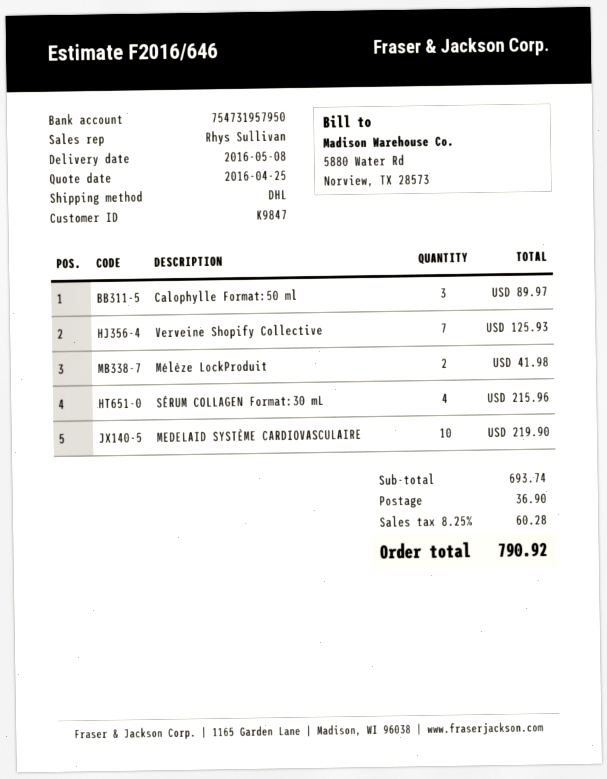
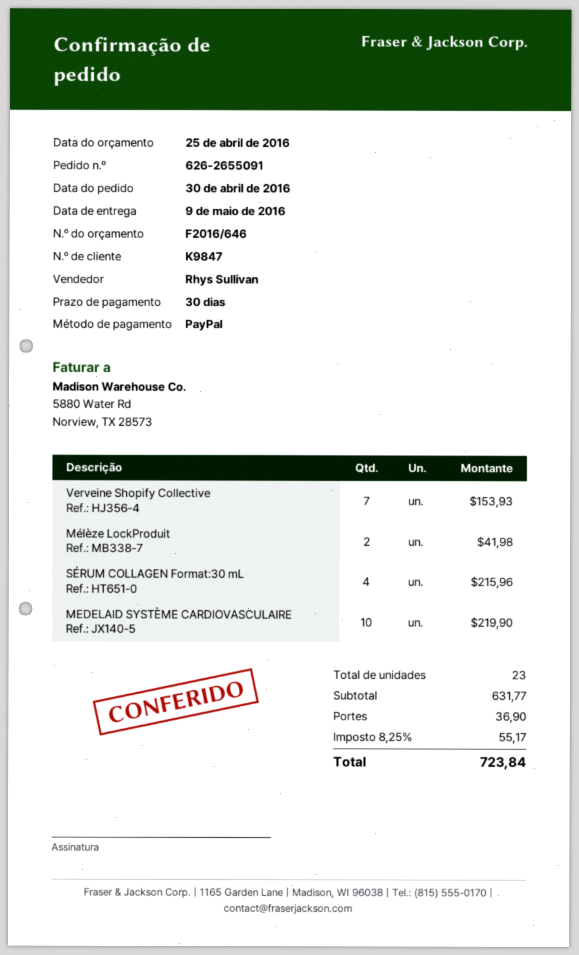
delivery date: 2016-05-08 -> 2016-05-09
Calophylle Format:50 ml: 3 for 89.97 -> none
Verveine Shopify Collective: 7 for 125.93 -> 7 for 153.93
subtotal: 693.74 -> 631.77
tax: 8.25% = 60.28 -> 8.25% = 55.17
total: 790.92 -> 723.84

